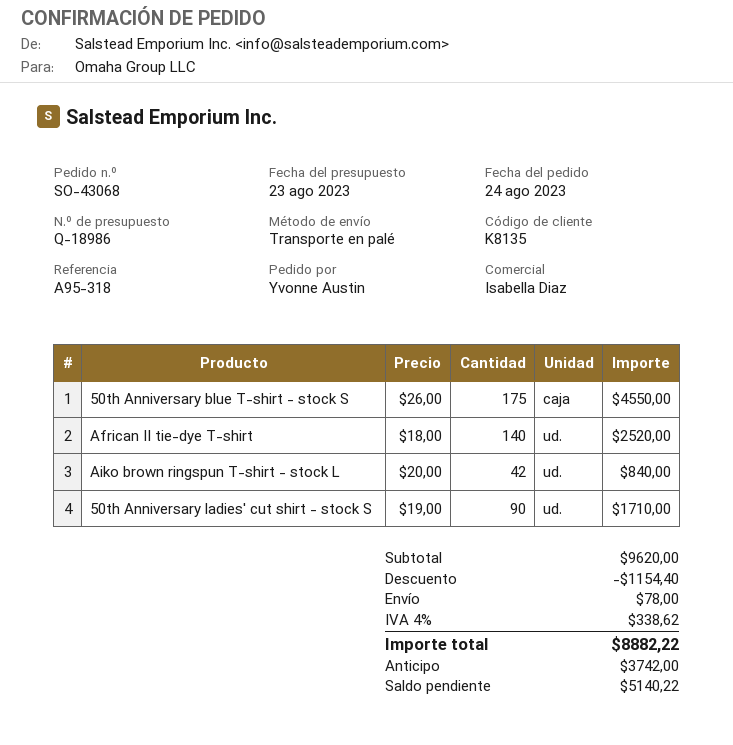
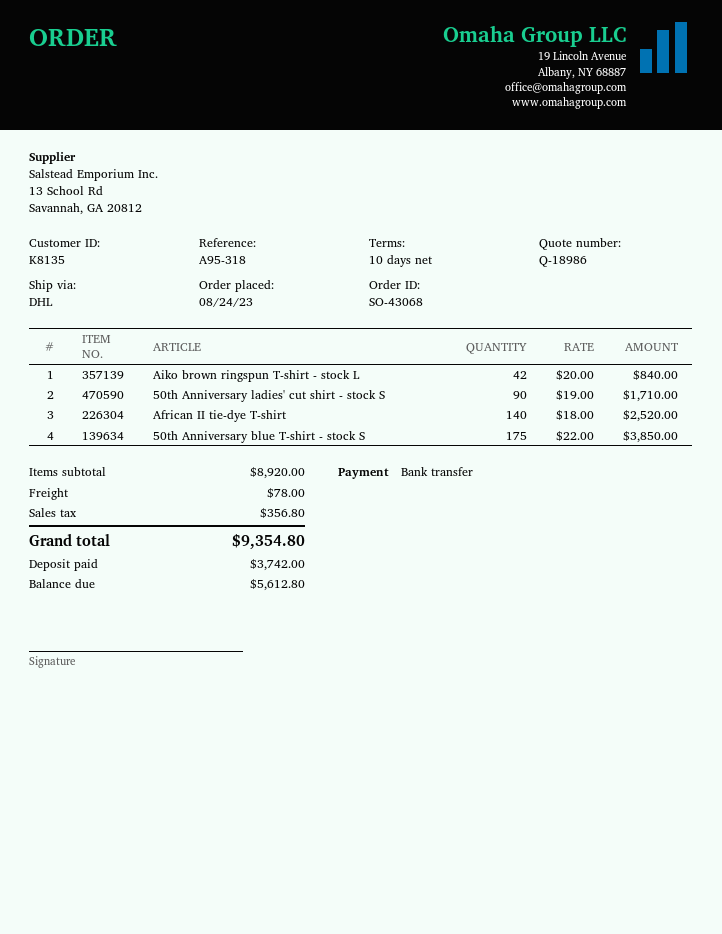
shipping method: pallet freight -> DHL
50th Anniversary blue T-shirt - stock S: 175 x 26.00 = 4550.00 -> 175 x 22.00 = 3850.00
subtotal: 9620.00 -> 8920.00
discount: 1154.40 -> none
tax: 338.62 -> 356.80
total: 8882.22 -> 9354.80
balance: 5140.22 -> 5612.80

